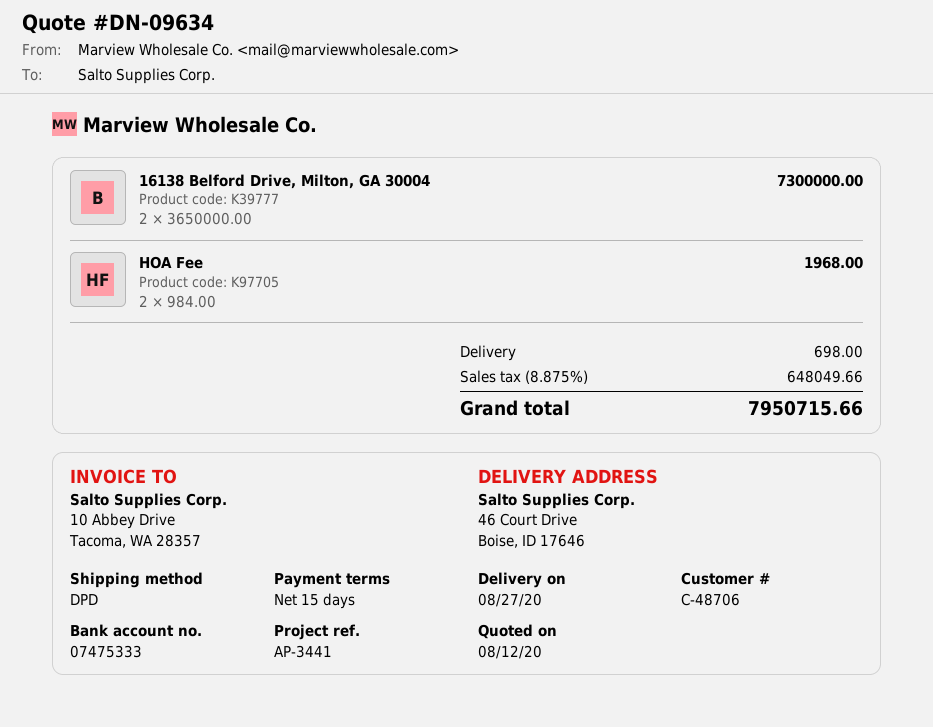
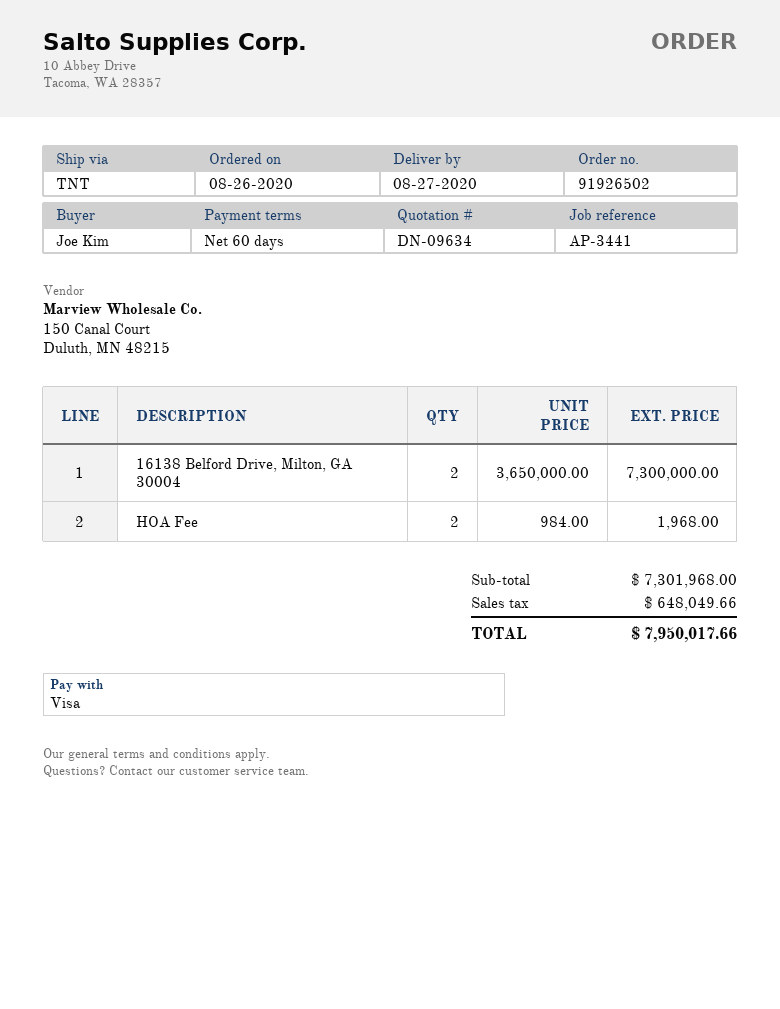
payment terms: 15 days -> 60 days
shipping method: DPD -> TNT
shipping: 698.00 -> none
total: 7950715.66 -> 7950017.66

